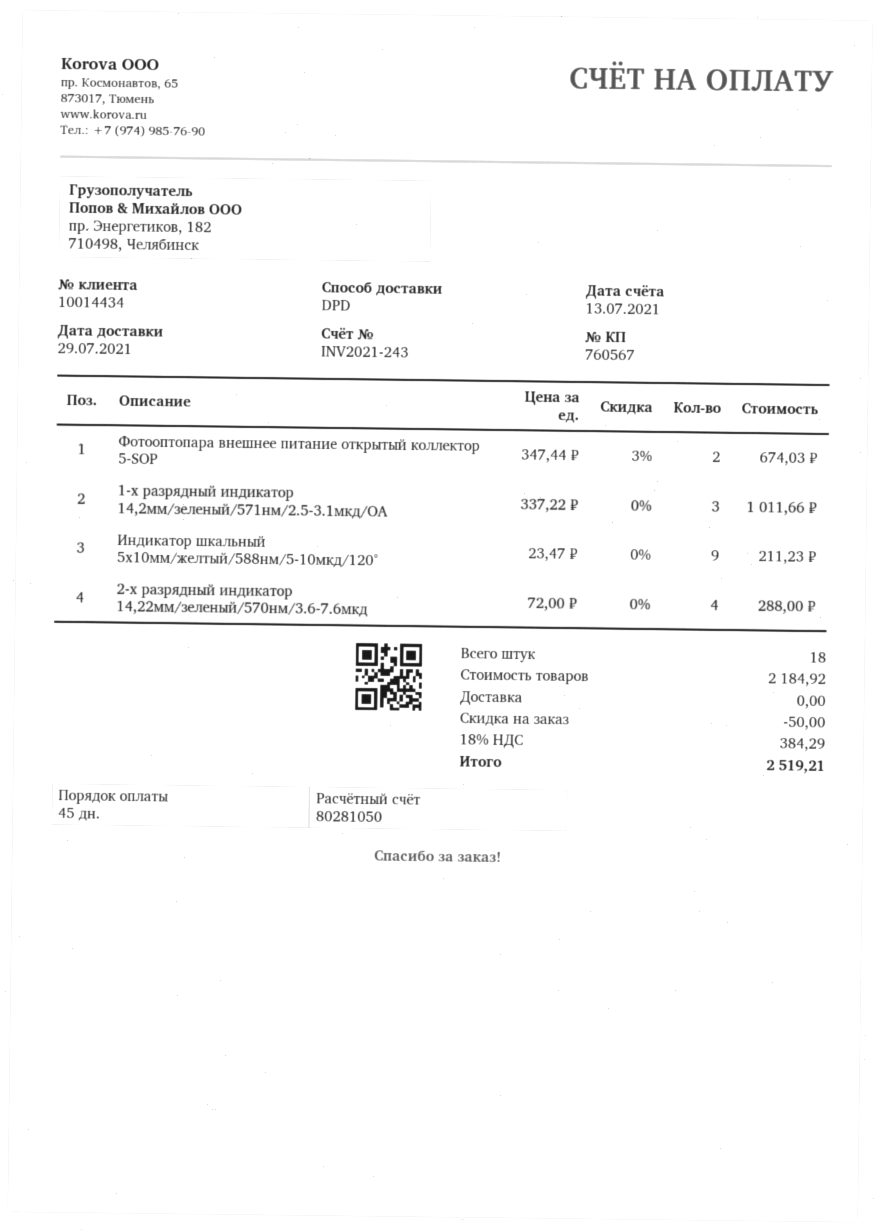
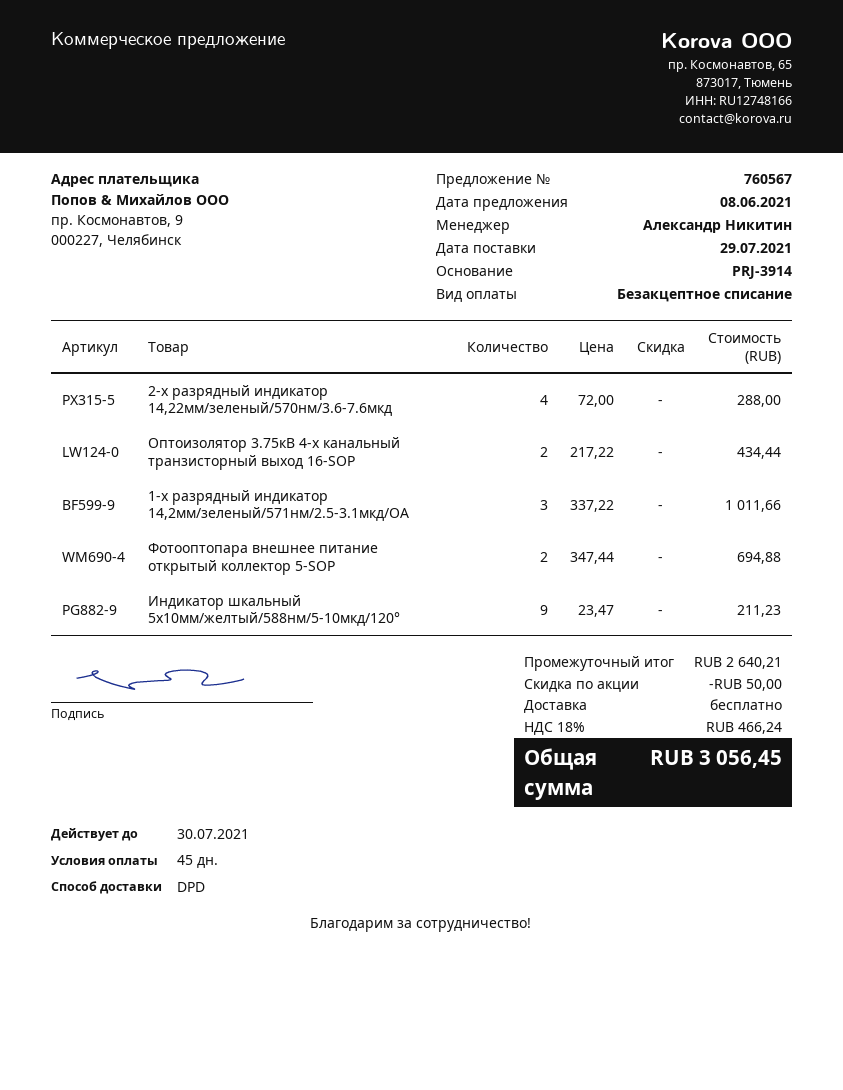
Фотооптопара внешнее питание открытый коллектор 5-SOP: 2 x 347.44 - 3% = 674.03 -> 2 x 347.44 = 694.88
Оптоизолятор 3.75кВ 4-х канальный транзисторный выход 16-SOP: none -> 2 x 217.22 = 434.44
subtotal: 2184.92 -> 2640.21
tax: 18% = 384.29 -> 18% = 466.24
total: 2519.21 -> 3056.45

